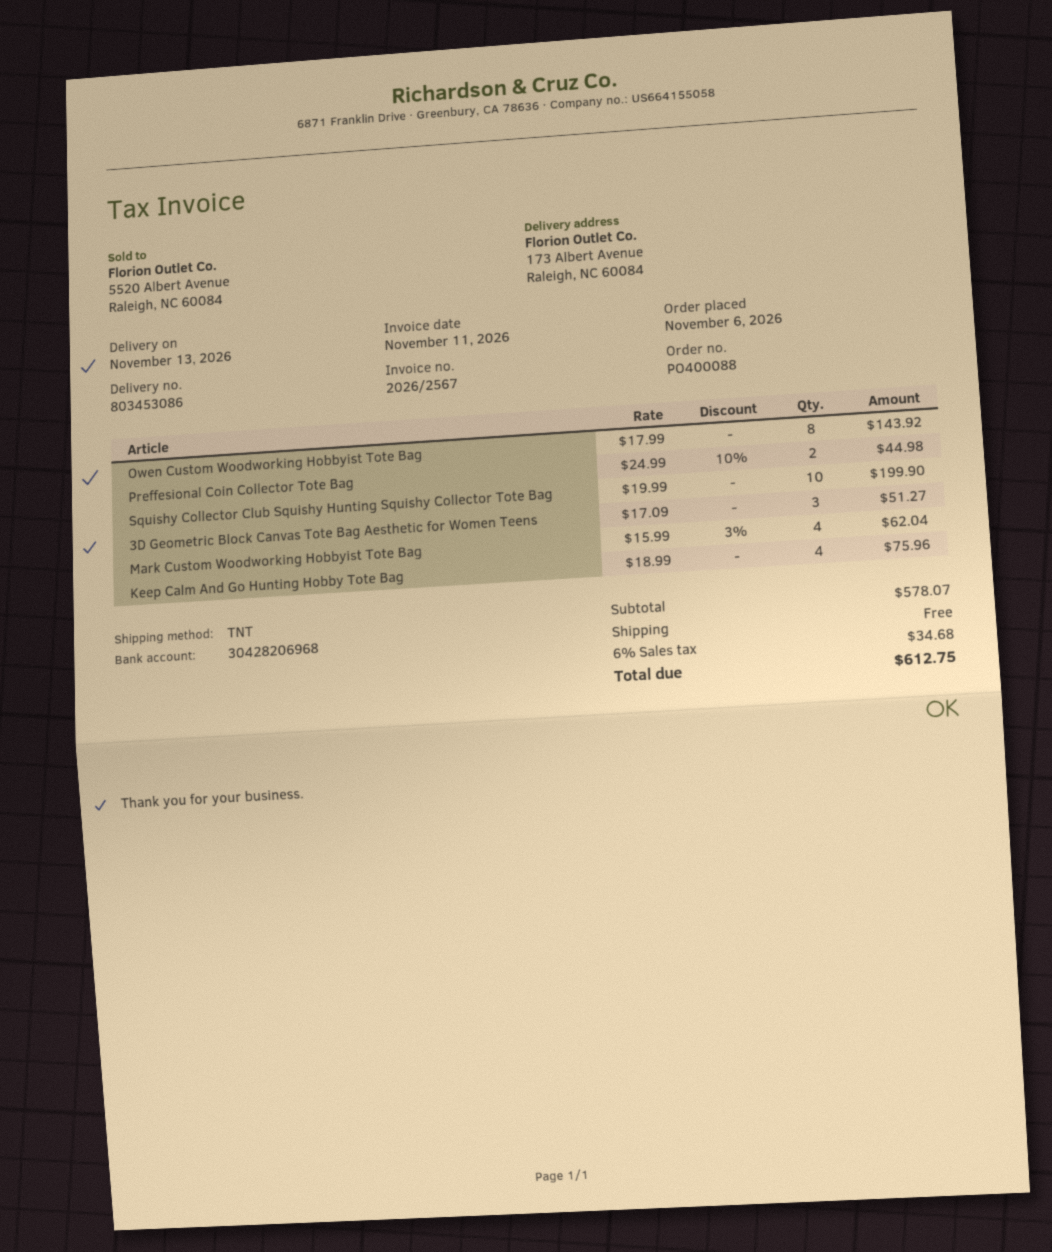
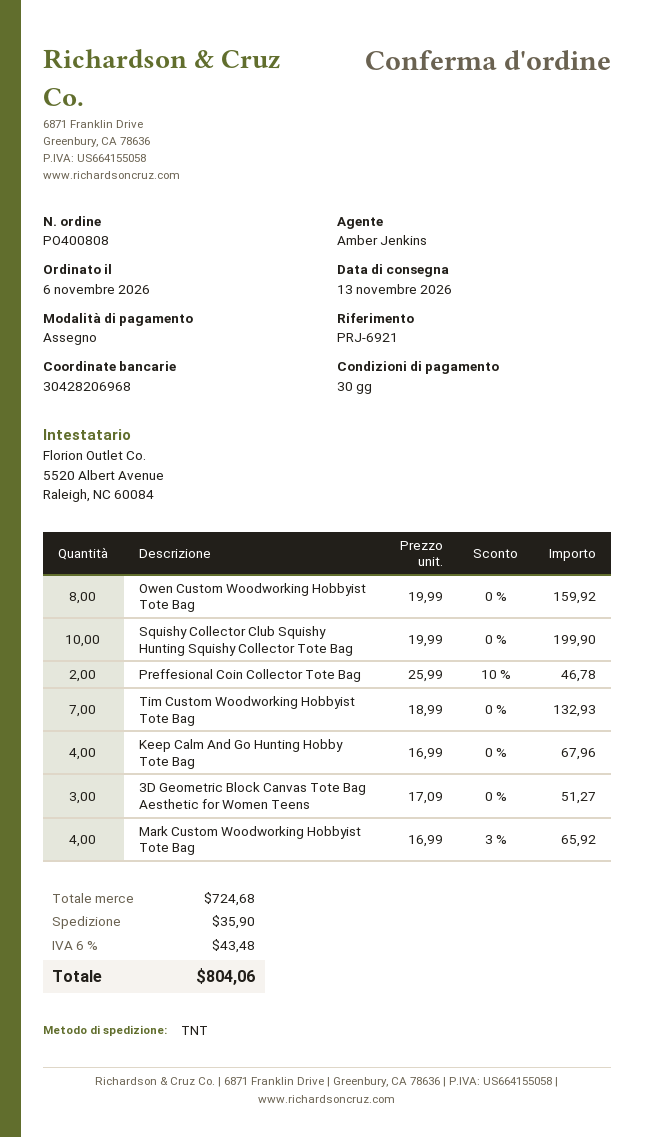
order number: PO400088 -> PO400808
Owen Custom Woodworking Hobbyist Tote Bag: 8 x 17.99 = 143.92 -> 8 x 19.99 = 159.92
Preffesional Coin Collector Tote Bag: 2 x 24.99 - 10% = 44.98 -> 2 x 25.99 - 10% = 46.78
Mark Custom Woodworking Hobbyist Tote Bag: 4 x 15.99 - 3% = 62.04 -> 4 x 16.99 - 3% = 65.92
Keep Calm And Go Hunting Hobby Tote Bag: 4 x 18.99 = 75.96 -> 4 x 16.99 = 67.96
Tim Custom Woodworking Hobbyist Tote Bag: none -> 7 x 18.99 = 132.93
subtotal: 578.07 -> 724.68
shipping: 0.00 -> 35.90
tax: 6% = 34.68 -> 6% = 43.48
total: 612.75 -> 804.06

